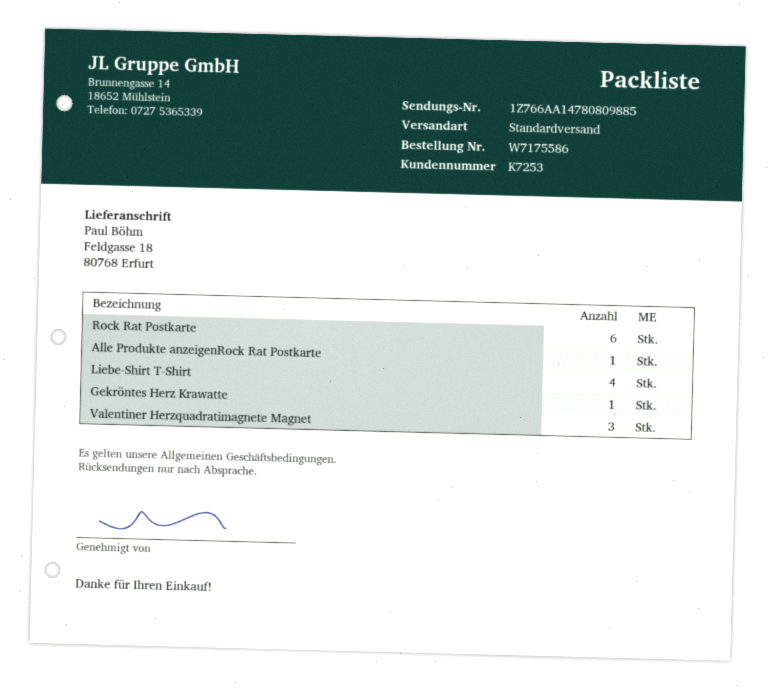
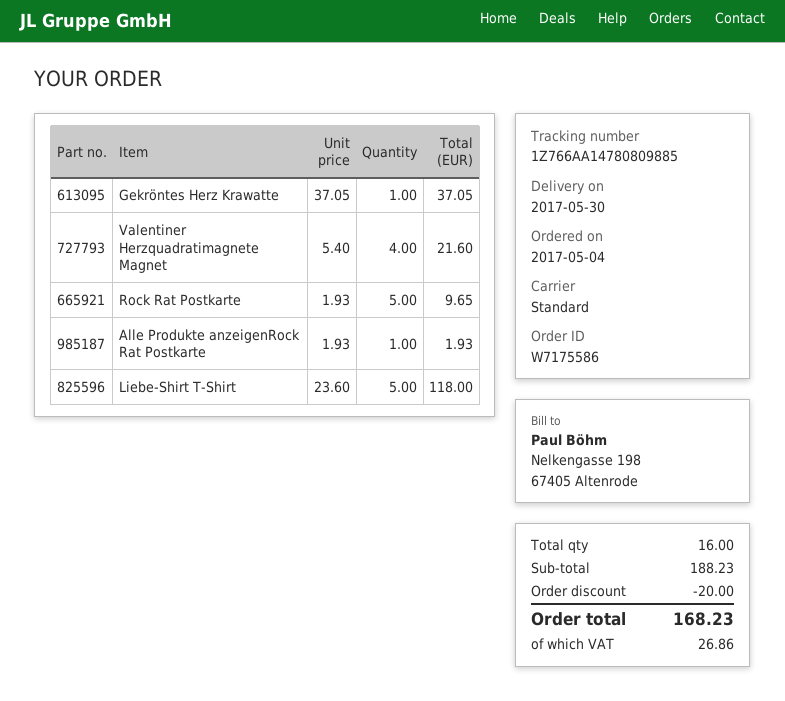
Rock Rat Postkarte: 6 -> 5
Liebe-Shirt T-Shirt: 4 -> 5
Valentiner Herzquadratimagnete Magnet: 3 -> 4

